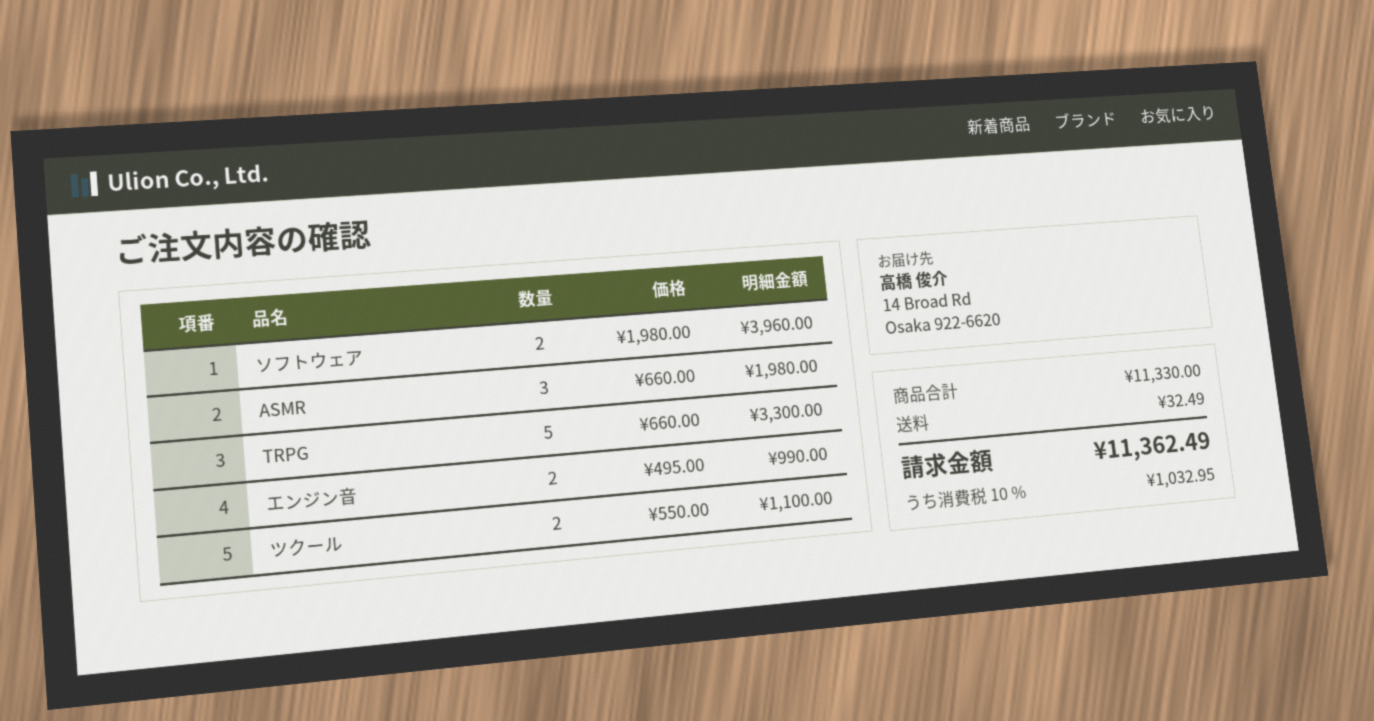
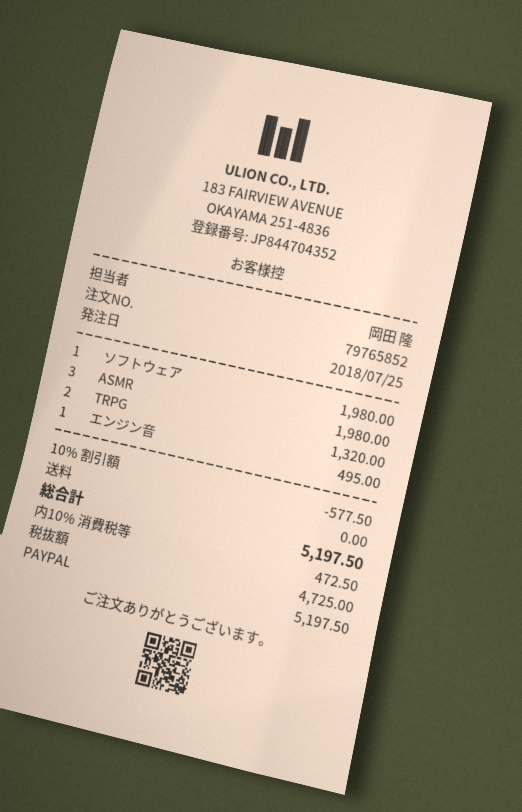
ソフトウェア: 2 for 3960.00 -> 1 for 1980.00
TRPG: 5 for 3300.00 -> 2 for 1320.00
エンジン音: 2 for 990.00 -> 1 for 495.00
ツクール: 2 for 1100.00 -> none
discount: none -> 10% = 577.50
shipping: 32.49 -> 0.00
tax: 10% = 1032.95 -> 10% = 472.50
total: 11362.49 -> 5197.50

